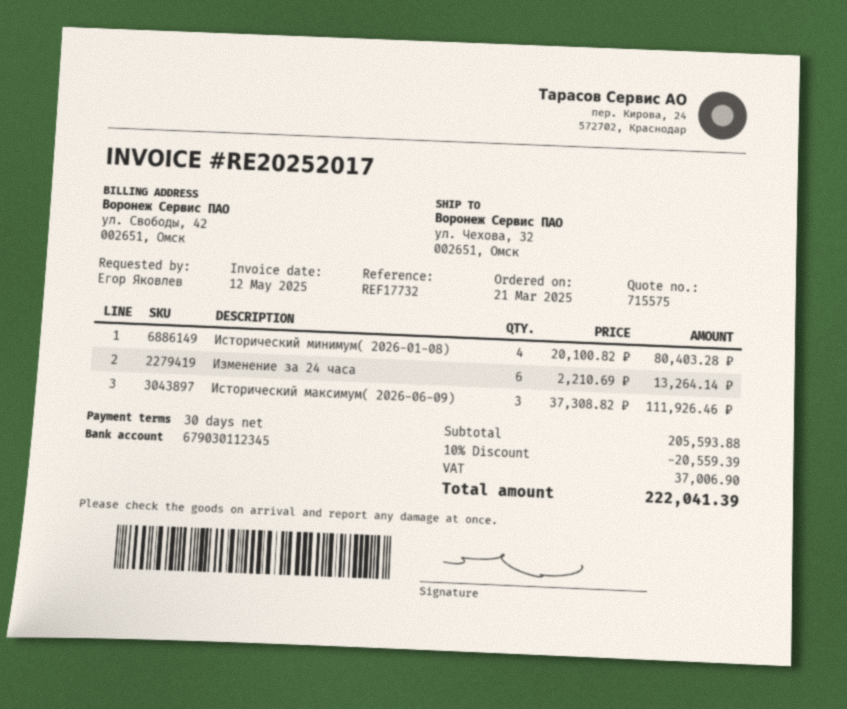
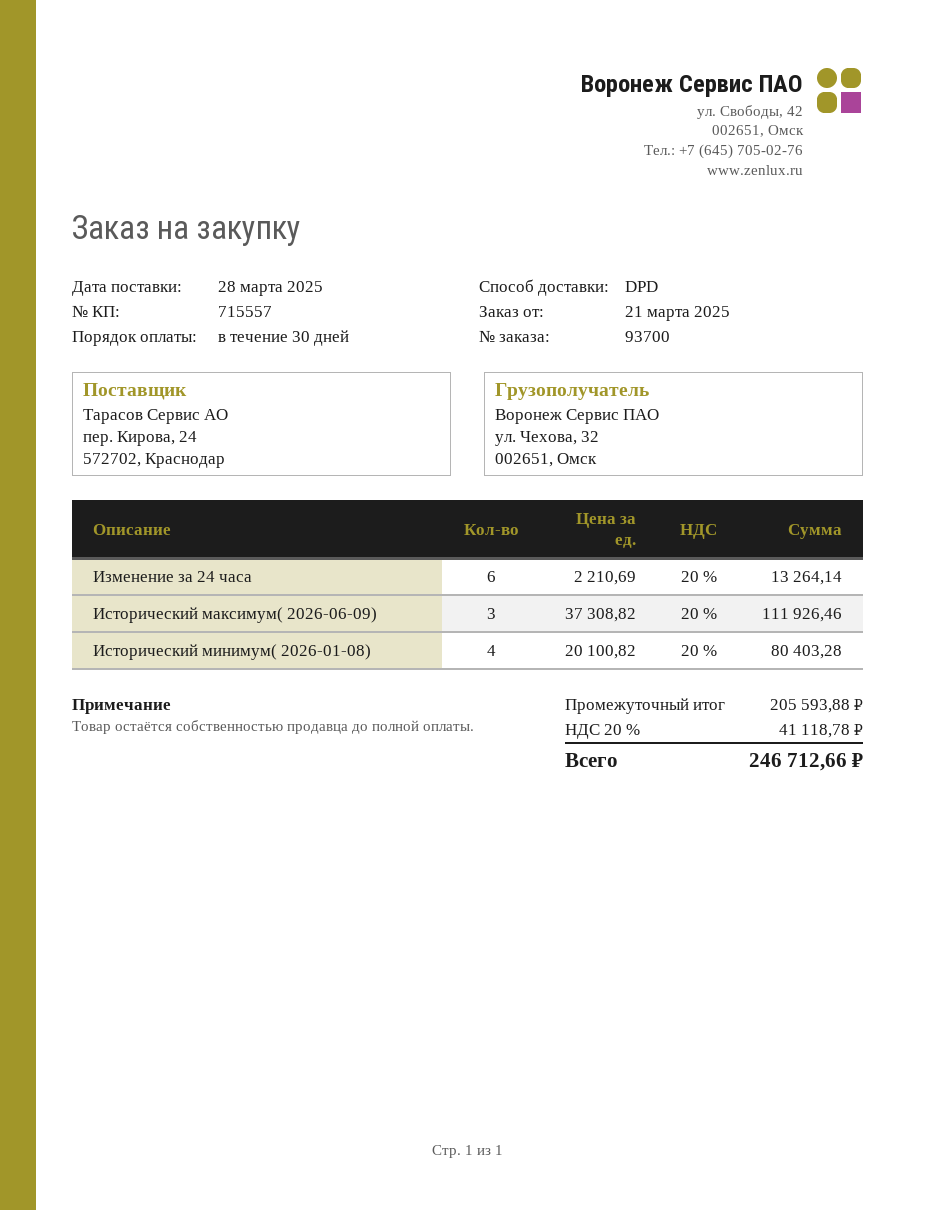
quote number: 715575 -> 715557
discount: 10% = 20559.39 -> none
tax: 37006.90 -> 41118.78
total: 222041.39 -> 246712.66

